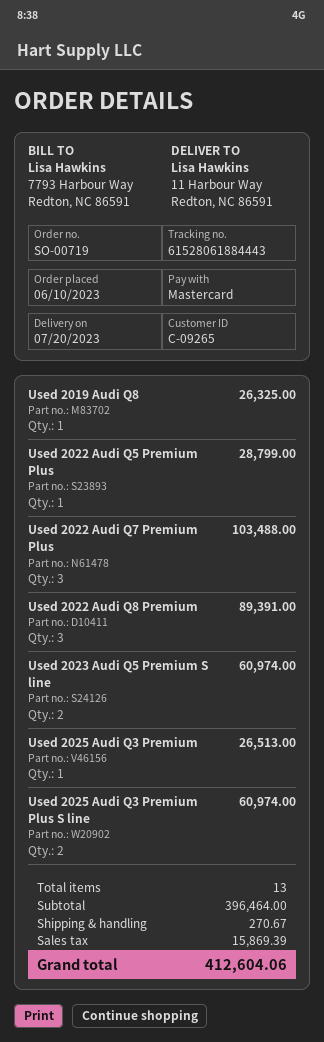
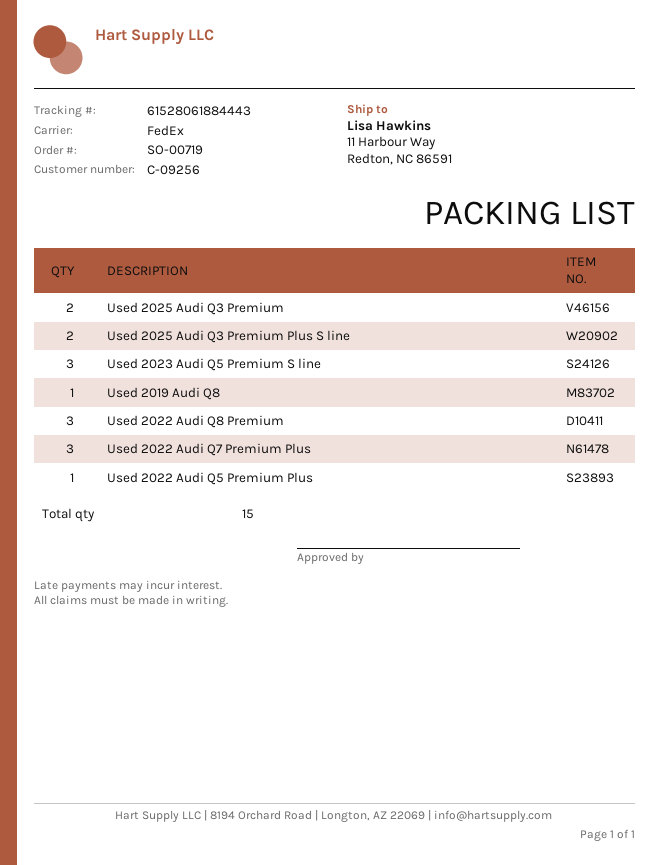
customer number: C-09265 -> C-09256
Used 2023 Audi Q5 Premium S line: 2 -> 3
Used 2025 Audi Q3 Premium: 1 -> 2
total quantity: 13 -> 15

